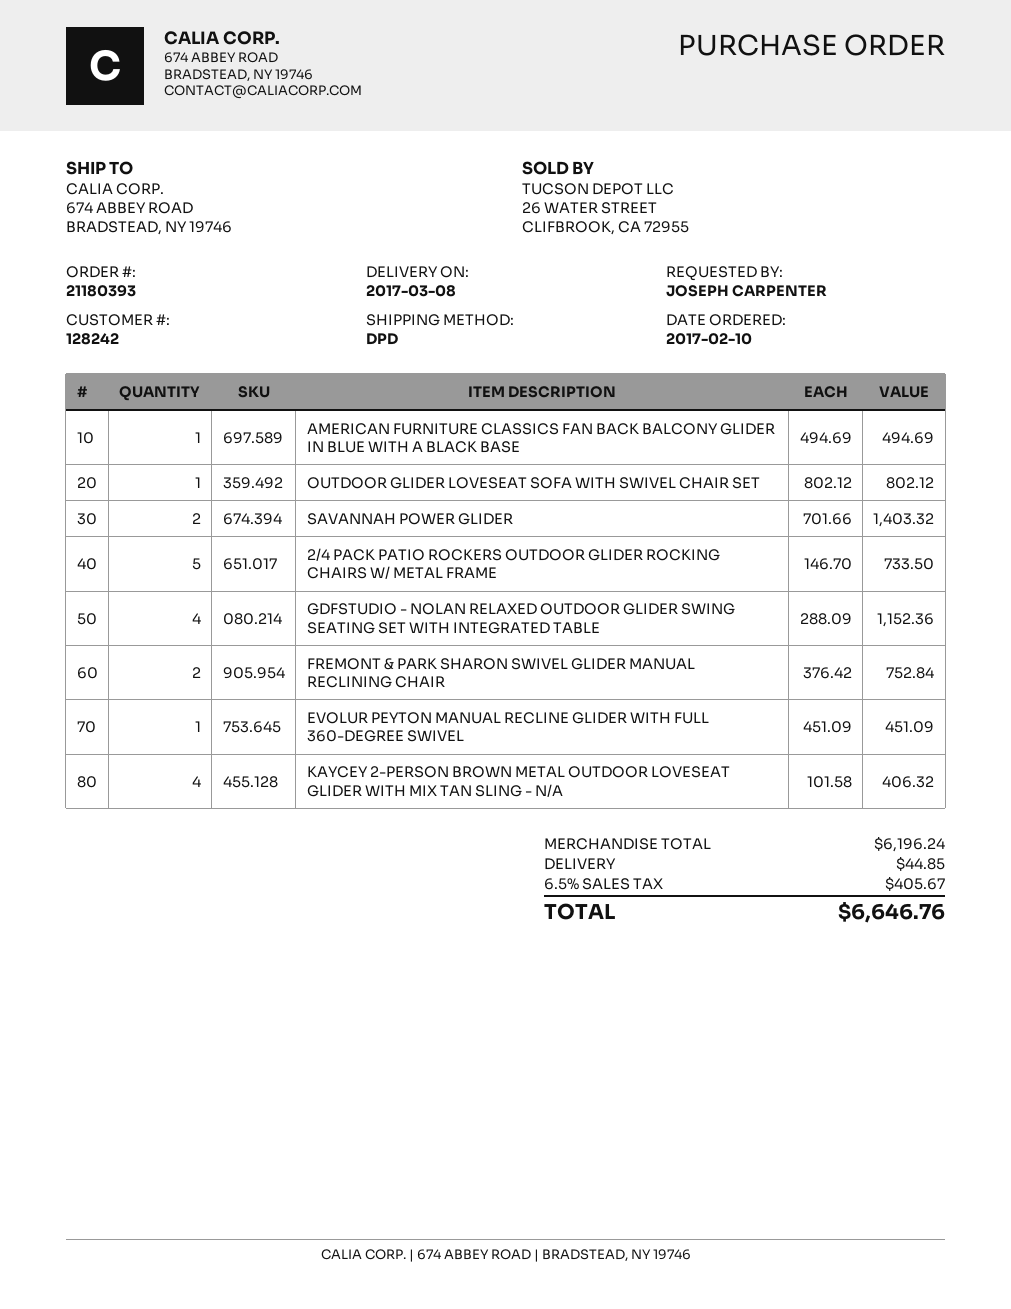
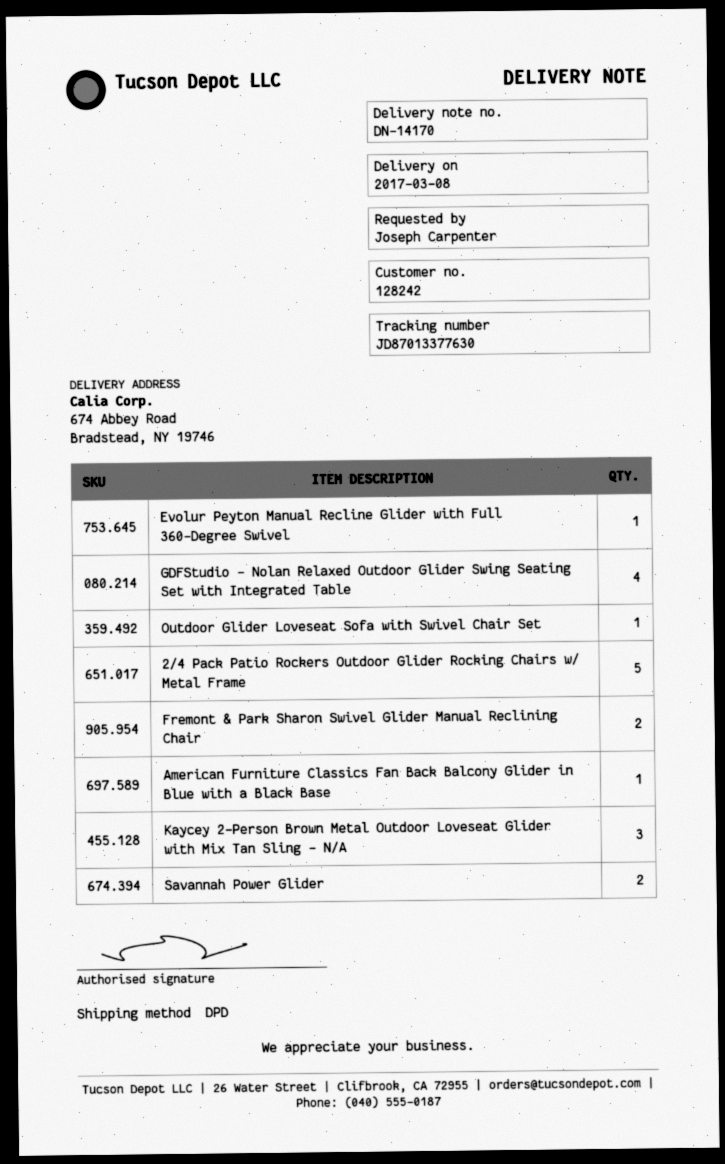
KAYCEY 2-PERSON BROWN METAL OUTDOOR LOVESEAT GLIDER WITH MIX TAN SLING - N/A: 4 -> 3

